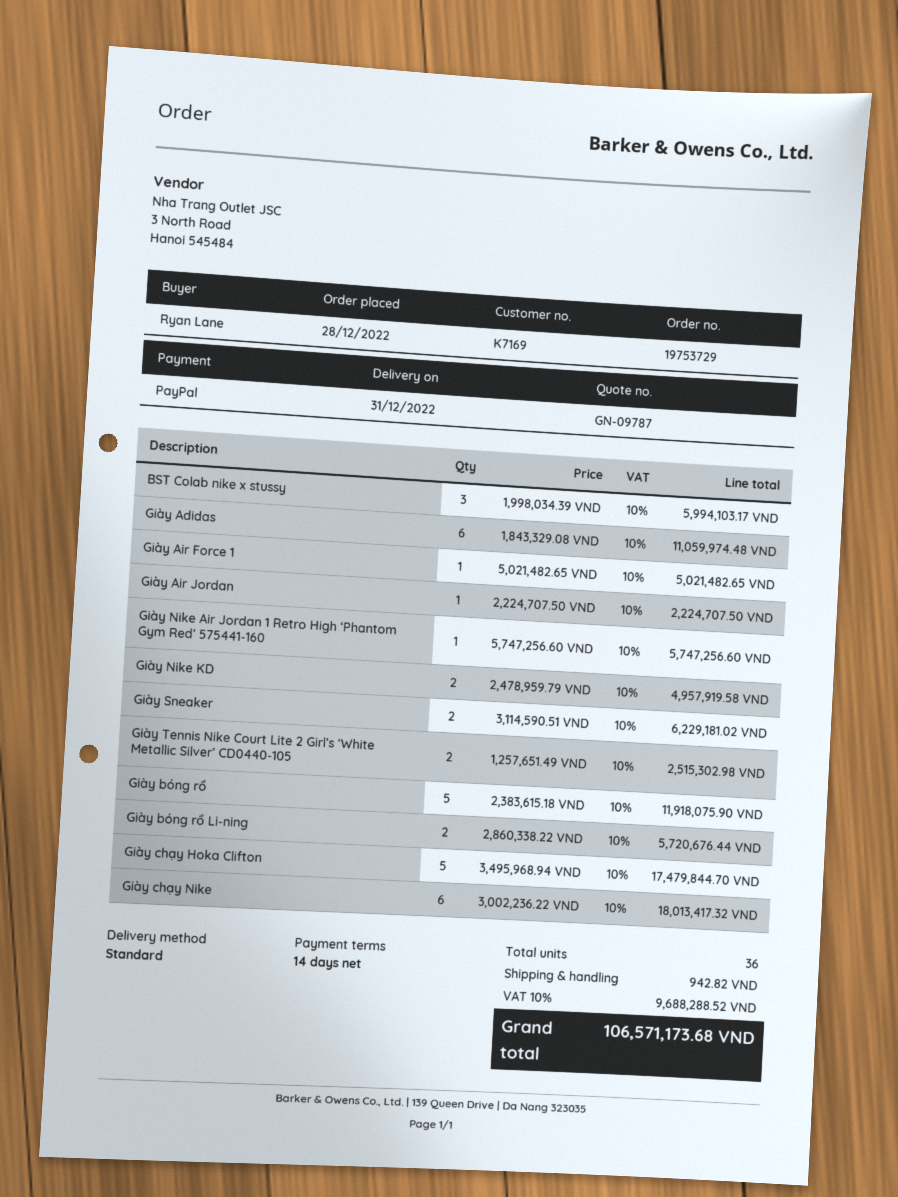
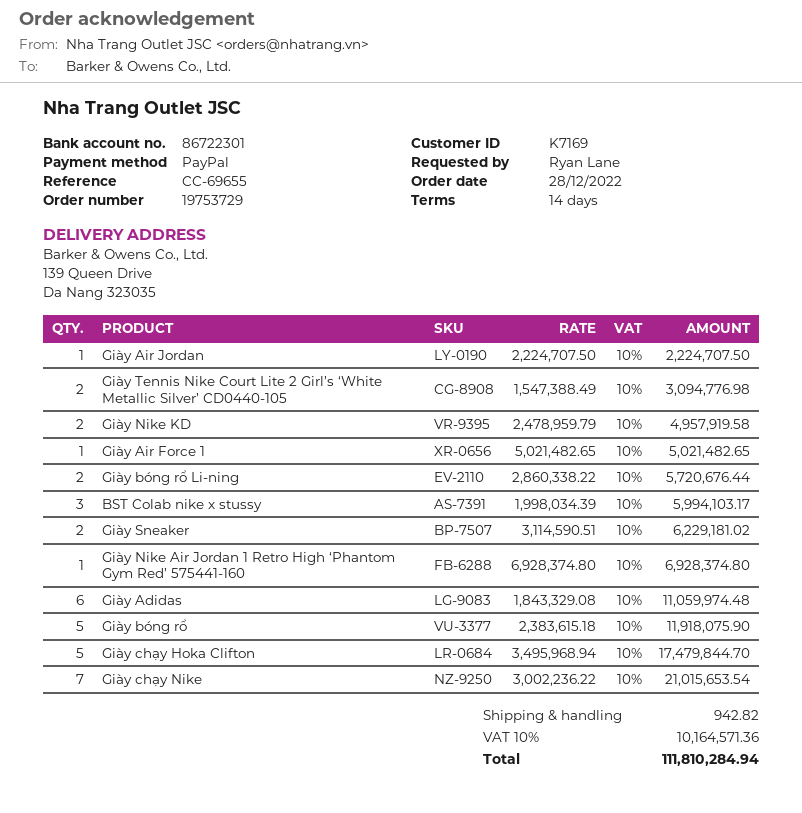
Giày Nike Air Jordan 1 Retro High ‘Phantom Gym Red’ 575441-160: 1 x 5747256.60 = 5747256.60 -> 1 x 6928374.80 = 6928374.80
Giày Tennis Nike Court Lite 2 Girl’s ‘White Metallic Silver’ CD0440-105: 2 x 1257651.49 = 2515302.98 -> 2 x 1547388.49 = 3094776.98
Giày chạy Nike: 6 x 3002236.22 = 18013417.32 -> 7 x 3002236.22 = 21015653.54
tax: 10% = 9688288.52 -> 10% = 10164571.36
total: 106571173.68 -> 111810284.94

